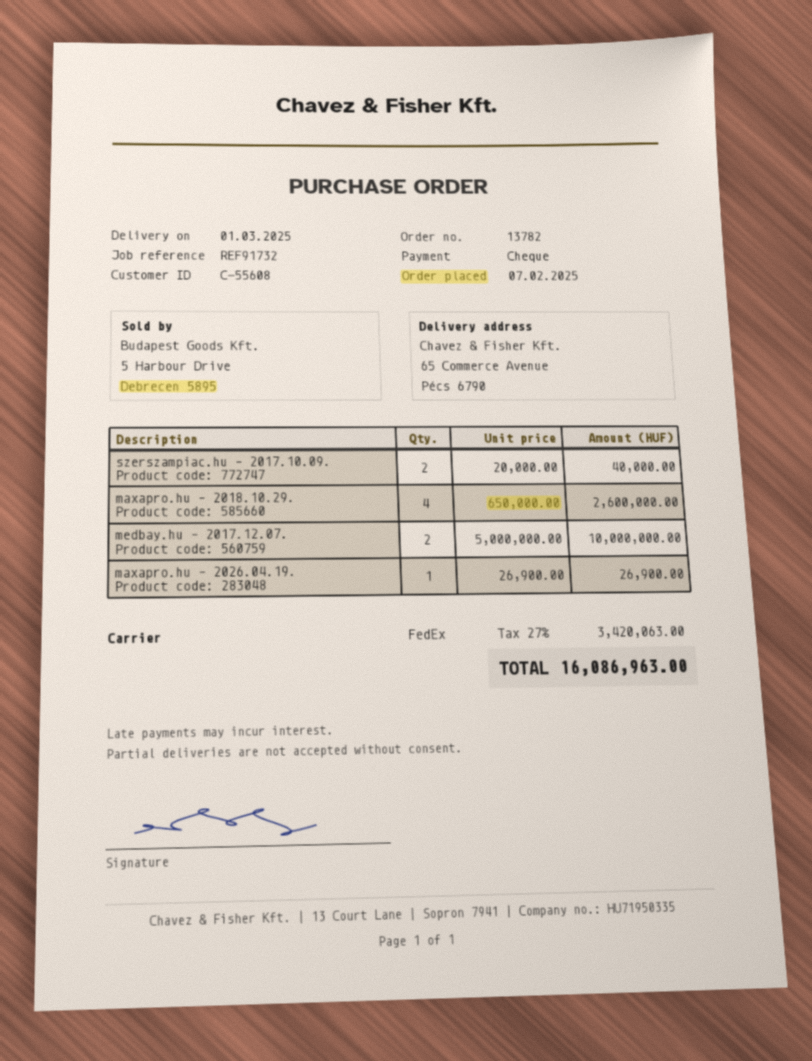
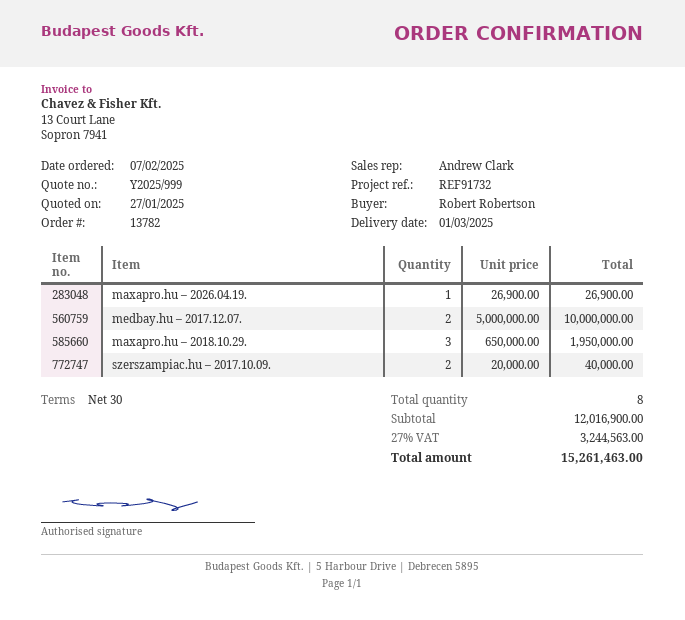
maxapro.hu – 2018.10.29.: 4 x 650000.00 = 2600000.00 -> 3 x 650000.00 = 1950000.00
tax: 27% = 3420063.00 -> 27% = 3244563.00
total: 16086963.00 -> 15261463.00

